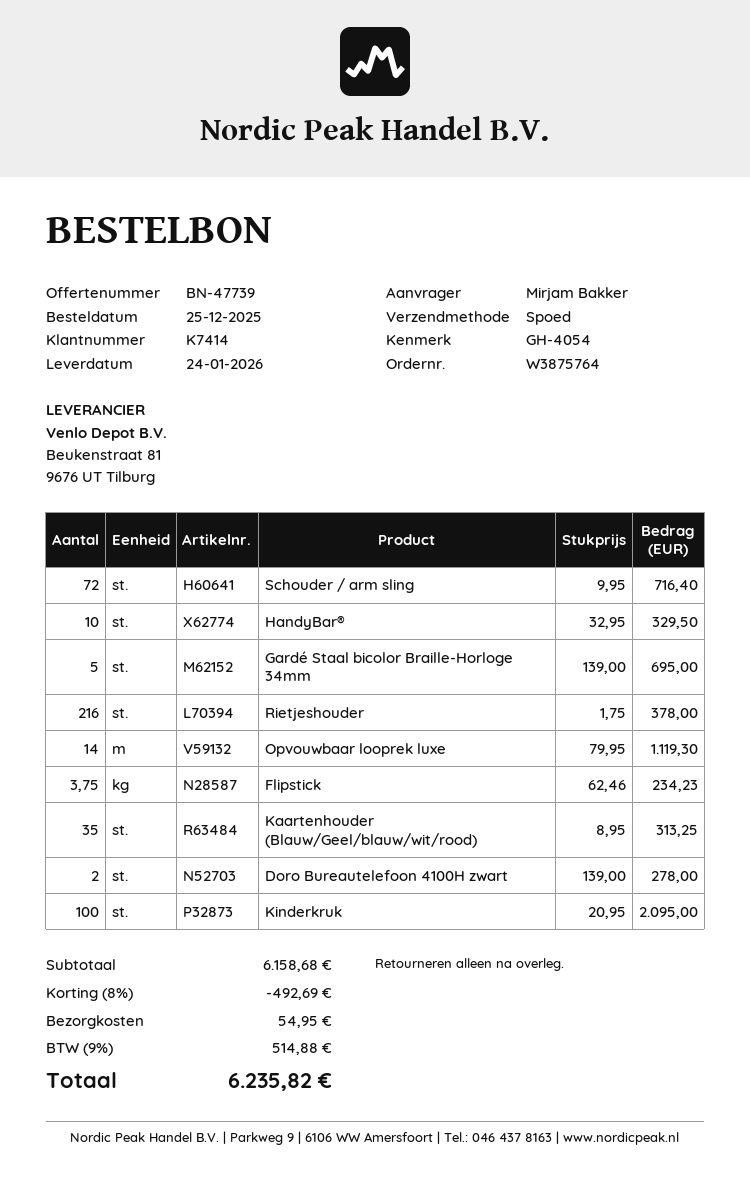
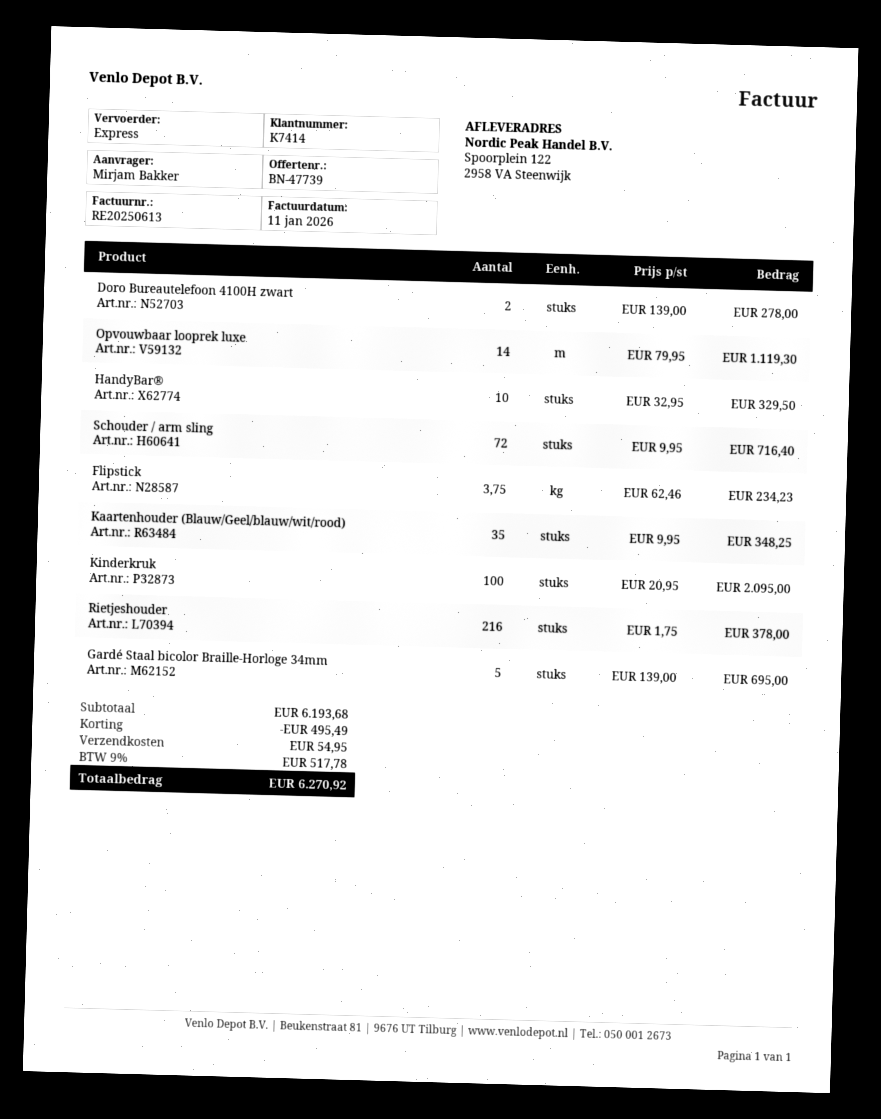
Kaartenhouder (Blauw/Geel/blauw/wit/rood): 35 x 8.95 = 313.25 -> 35 x 9.95 = 348.25
subtotal: 6158.68 -> 6193.68
discount: 492.69 -> 495.49
tax: 9% = 514.88 -> 9% = 517.78
total: 6235.82 -> 6270.92

